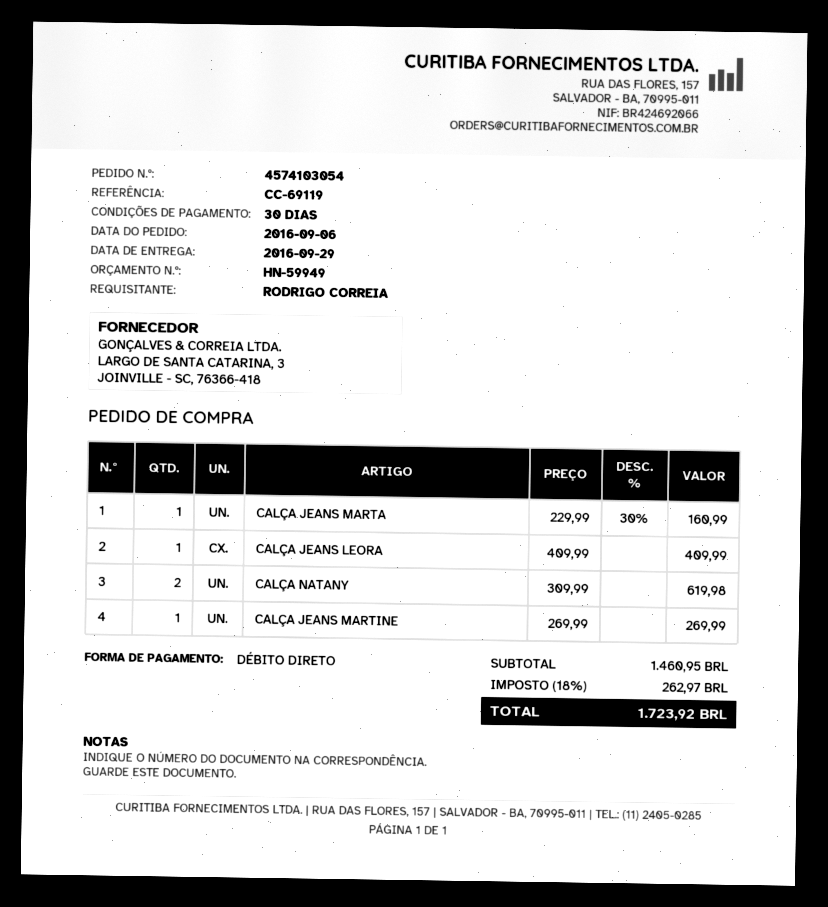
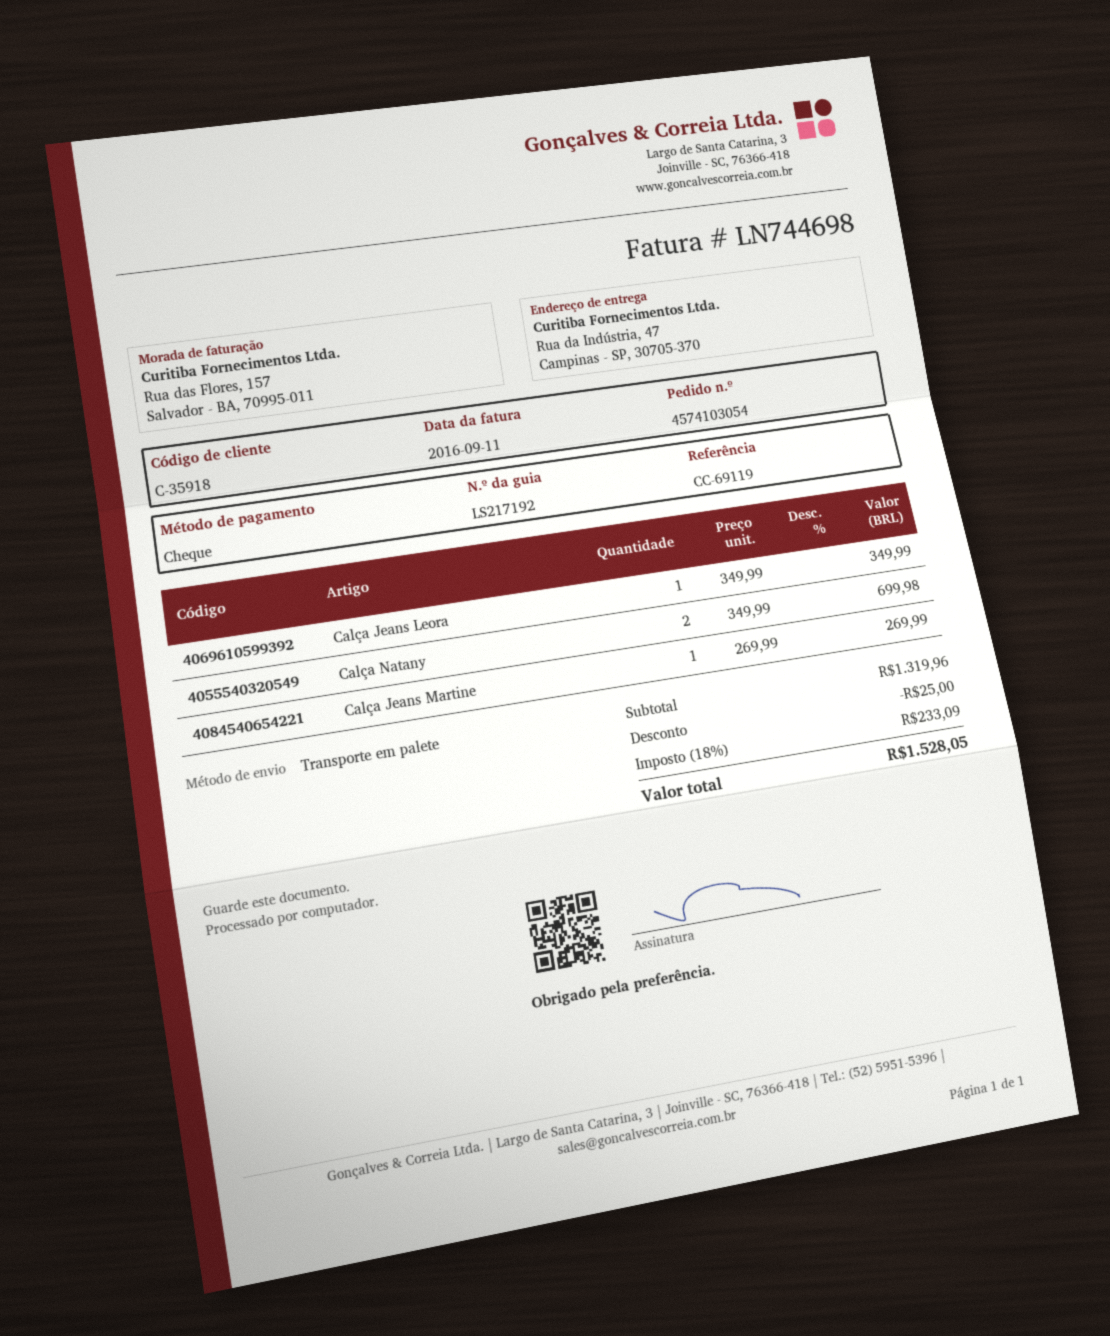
payment method: direct debit -> cheque
CALÇA JEANS MARTA: 1 x 229.99 - 30% = 160.99 -> none
CALÇA JEANS LEORA: 1 x 409.99 = 409.99 -> 1 x 349.99 = 349.99
CALÇA NATANY: 2 x 309.99 = 619.98 -> 2 x 349.99 = 699.98
subtotal: 1460.95 -> 1319.96
discount: none -> 25.00
tax: 18% = 262.97 -> 18% = 233.09
total: 1723.92 -> 1528.05

